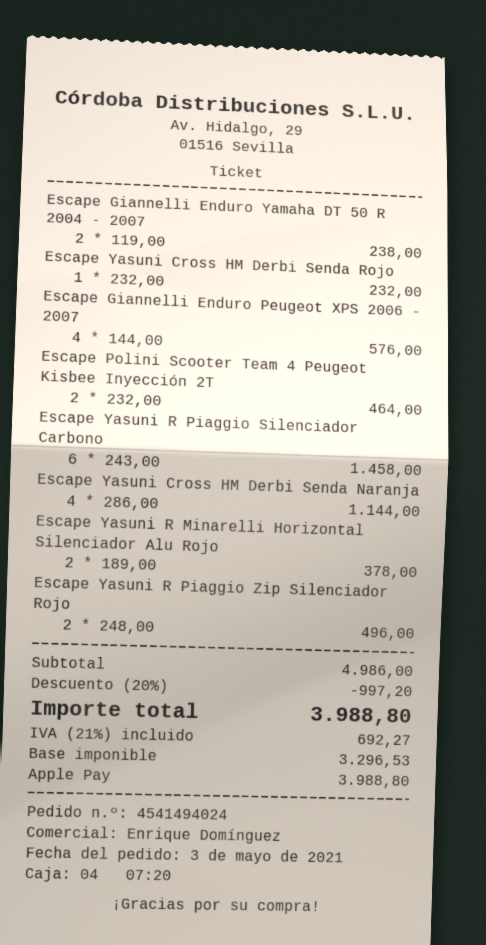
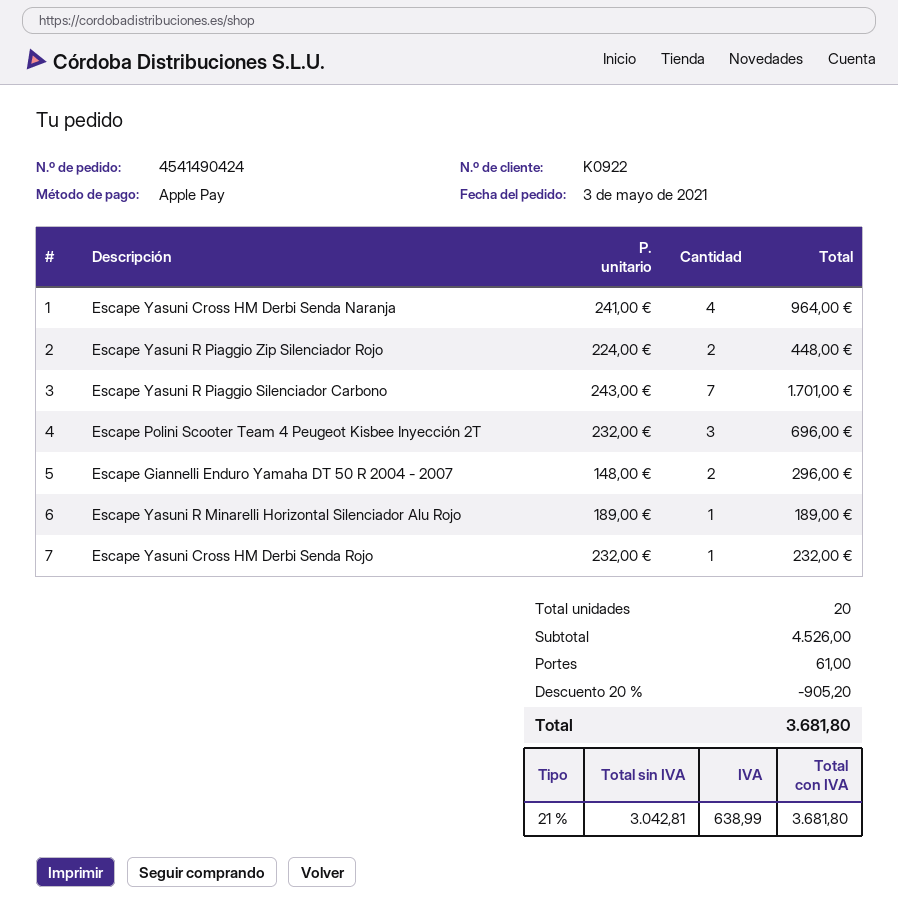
order number: 4541494024 -> 4541490424
Escape Giannelli Enduro Yamaha DT 50 R 2004 - 2007: 2 x 119.00 = 238.00 -> 2 x 148.00 = 296.00
Escape Giannelli Enduro Peugeot XPS 2006 - 2007: 4 x 144.00 = 576.00 -> none
Escape Polini Scooter Team 4 Peugeot Kisbee Inyección 2T: 2 x 232.00 = 464.00 -> 3 x 232.00 = 696.00
Escape Yasuni R Piaggio Silenciador Carbono: 6 x 243.00 = 1458.00 -> 7 x 243.00 = 1701.00
Escape Yasuni Cross HM Derbi Senda Naranja: 4 x 286.00 = 1144.00 -> 4 x 241.00 = 964.00
Escape Yasuni R Minarelli Horizontal Silenciador Alu Rojo: 2 x 189.00 = 378.00 -> 1 x 189.00 = 189.00
Escape Yasuni R Piaggio Zip Silenciador Rojo: 2 x 248.00 = 496.00 -> 2 x 224.00 = 448.00
subtotal: 4986.00 -> 4526.00
discount: 20% = 997.20 -> 20% = 905.20
shipping: none -> 61.00
net: 3296.53 -> 3042.81
tax: 21% = 692.27 -> 21% = 638.99
total: 3988.80 -> 3681.80

